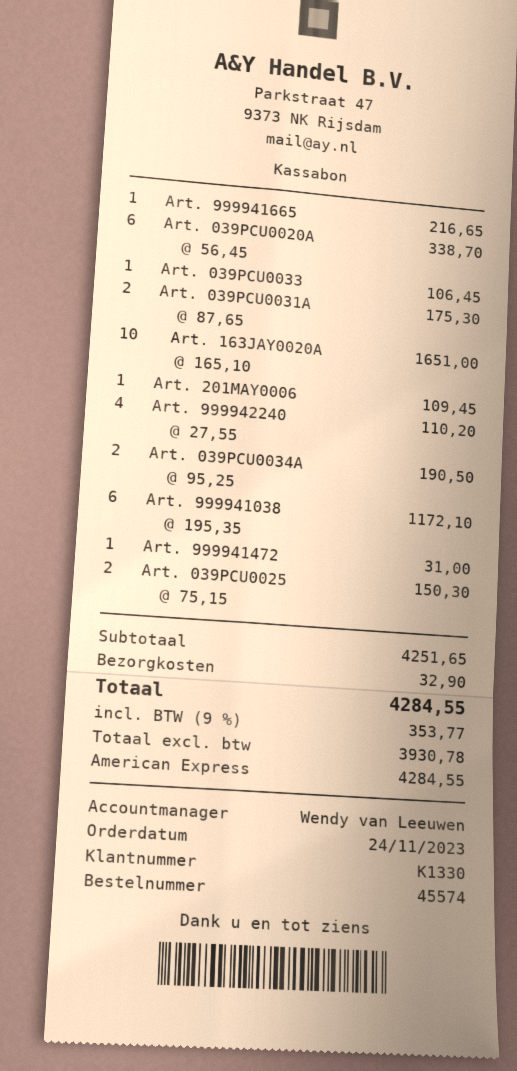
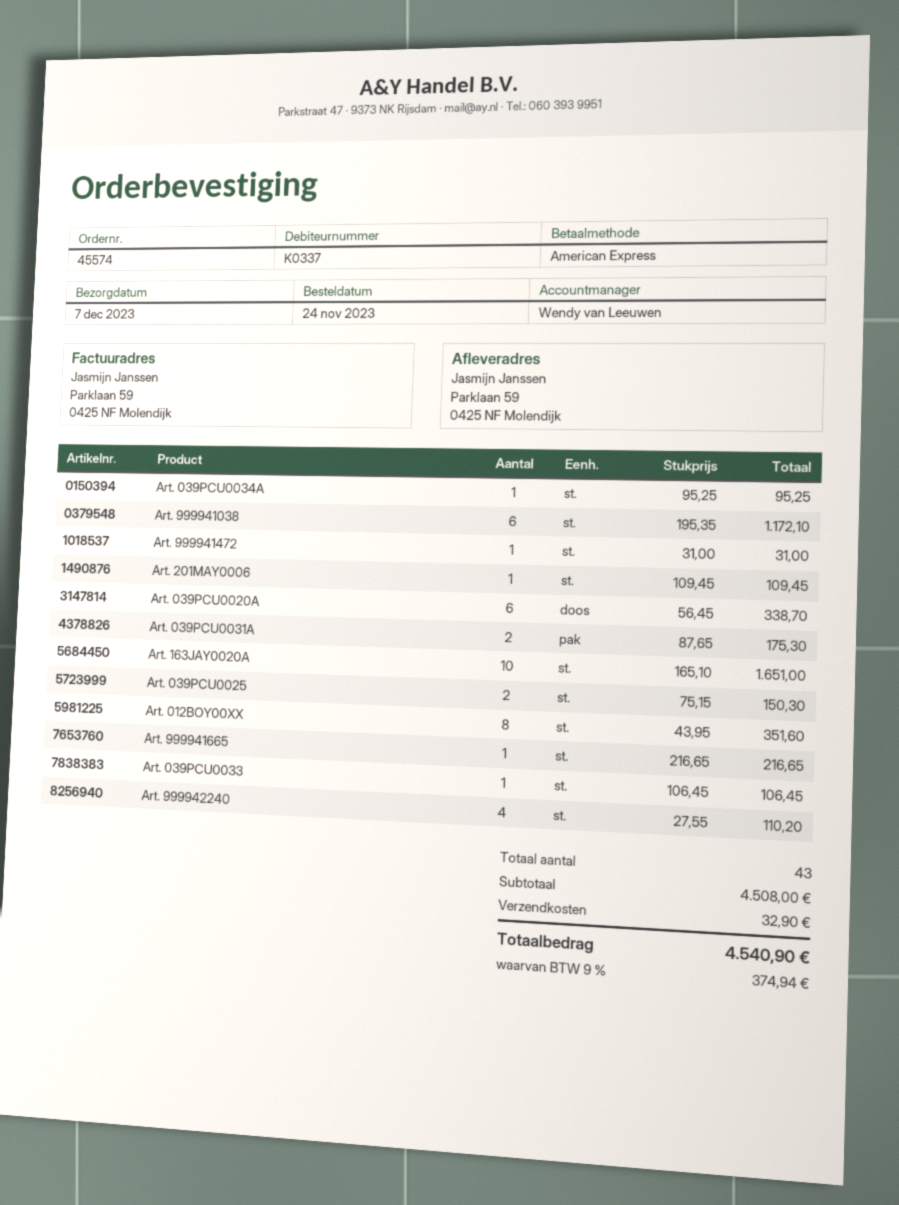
customer number: K1330 -> K0337
Art. 039PCU0034A: 2 x 95.25 = 190.50 -> 1 x 95.25 = 95.25
Art. 012BOY00XX: none -> 8 x 43.95 = 351.60
subtotal: 4251.65 -> 4508.00
tax: 9% = 353.77 -> 9% = 374.94
total: 4284.55 -> 4540.90

